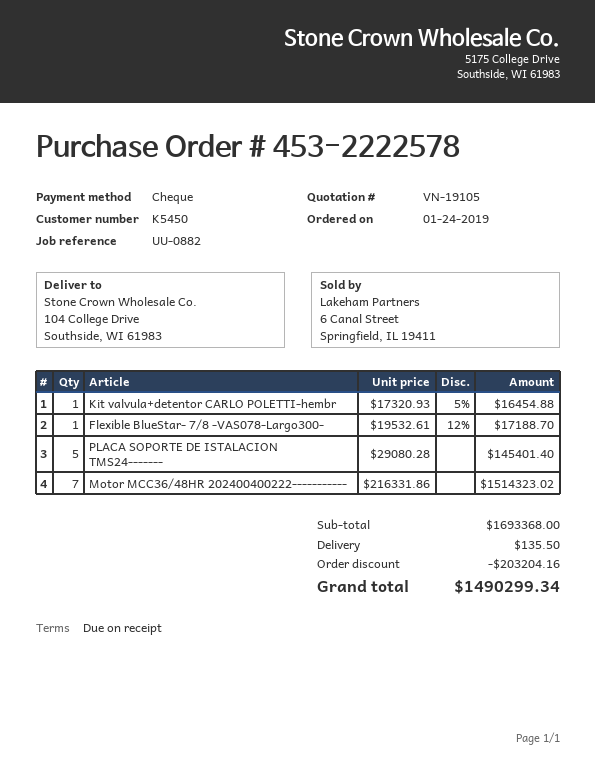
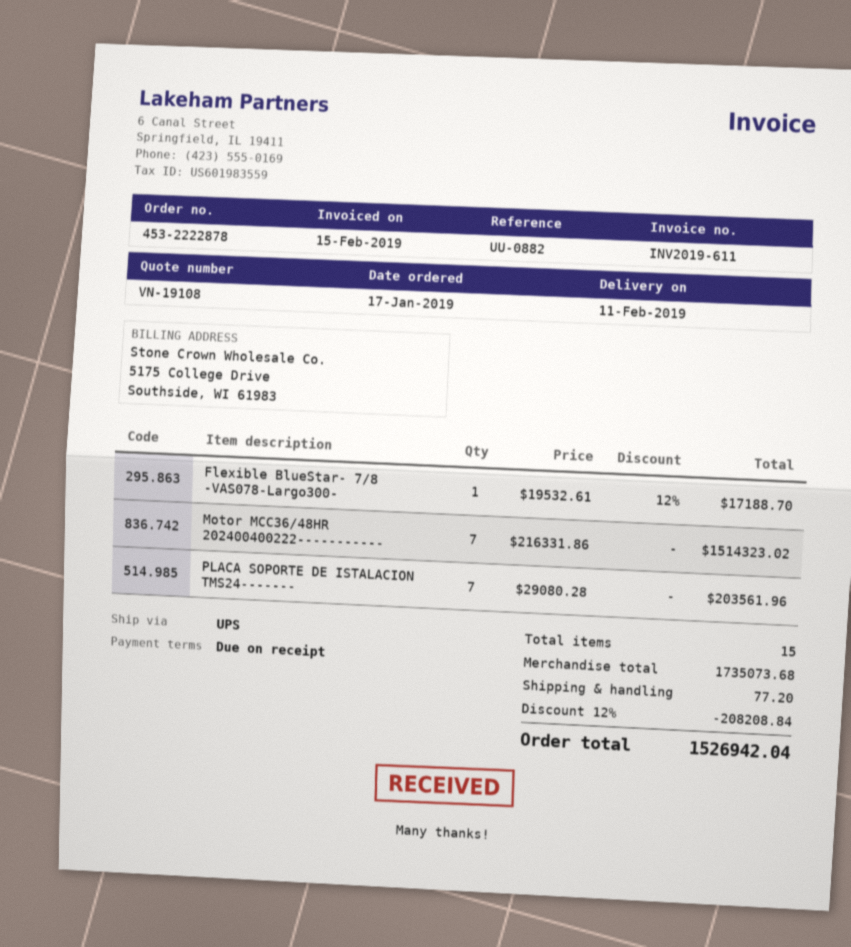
quote number: VN-19105 -> VN-19108
order number: 453-2222578 -> 453-2222878
order date: 2019-01-24 -> 2019-01-17
Kit valvula+detentor CARLO POLETTI-hembr: 1 x 17320.93 - 5% = 16454.88 -> none
PLACA SOPORTE DE ISTALACION TMS24-------: 5 x 29080.28 = 145401.40 -> 7 x 29080.28 = 203561.96
subtotal: 1693368.00 -> 1735073.68
discount: 203204.16 -> 208208.84
shipping: 135.50 -> 77.20
total: 1490299.34 -> 1526942.04

